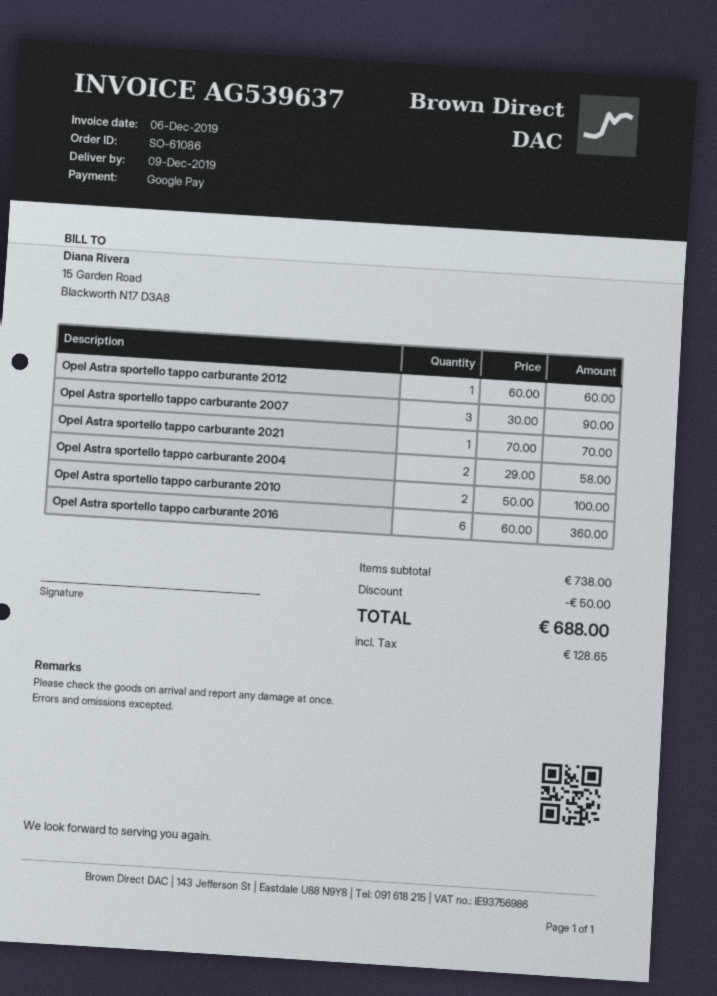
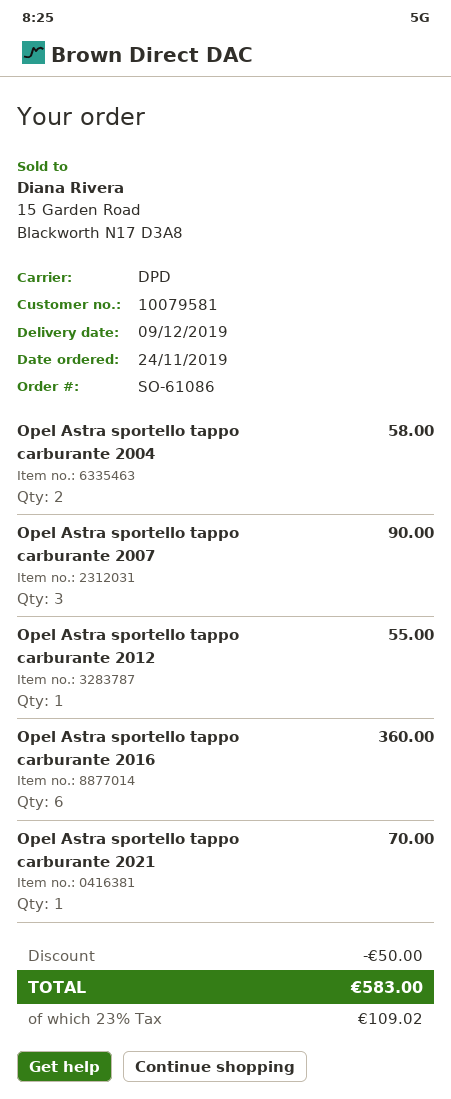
Opel Astra sportello tappo carburante 2012: 1 for 60.00 -> 1 for 55.00
Opel Astra sportello tappo carburante 2010: 2 for 100.00 -> none
tax: 128.65 -> 109.02
total: 688.00 -> 583.00

